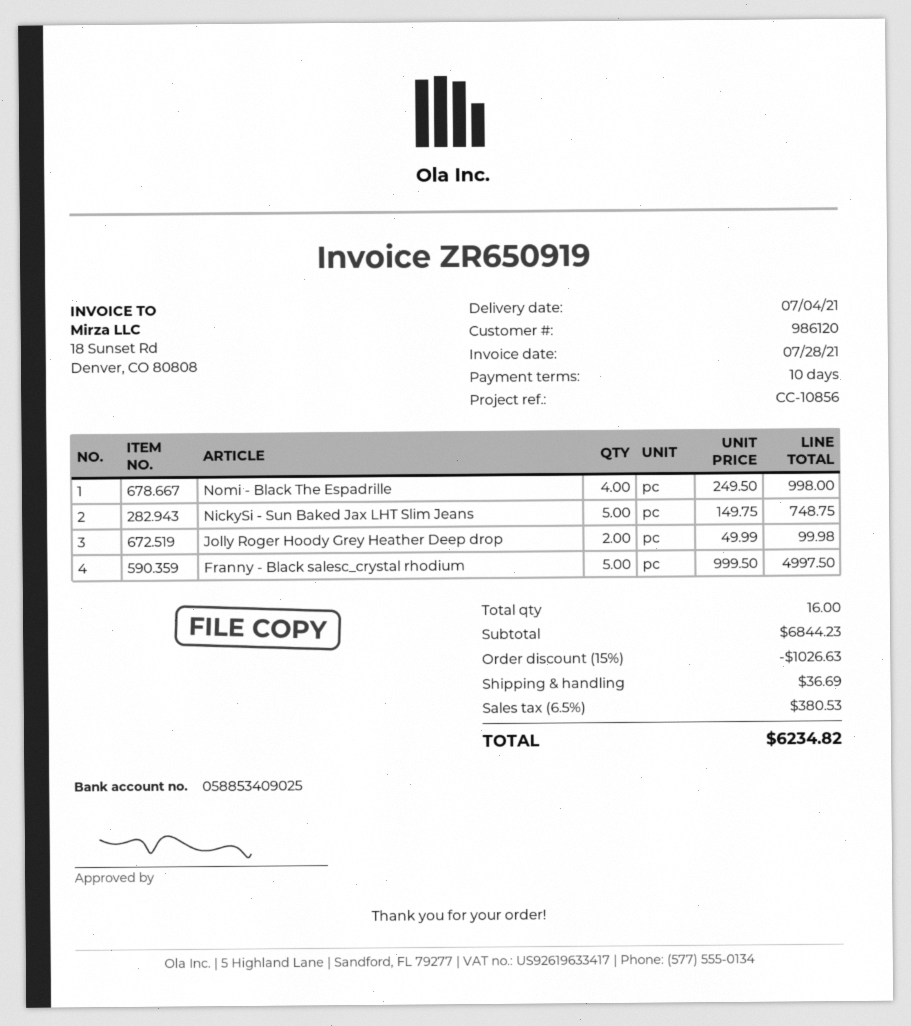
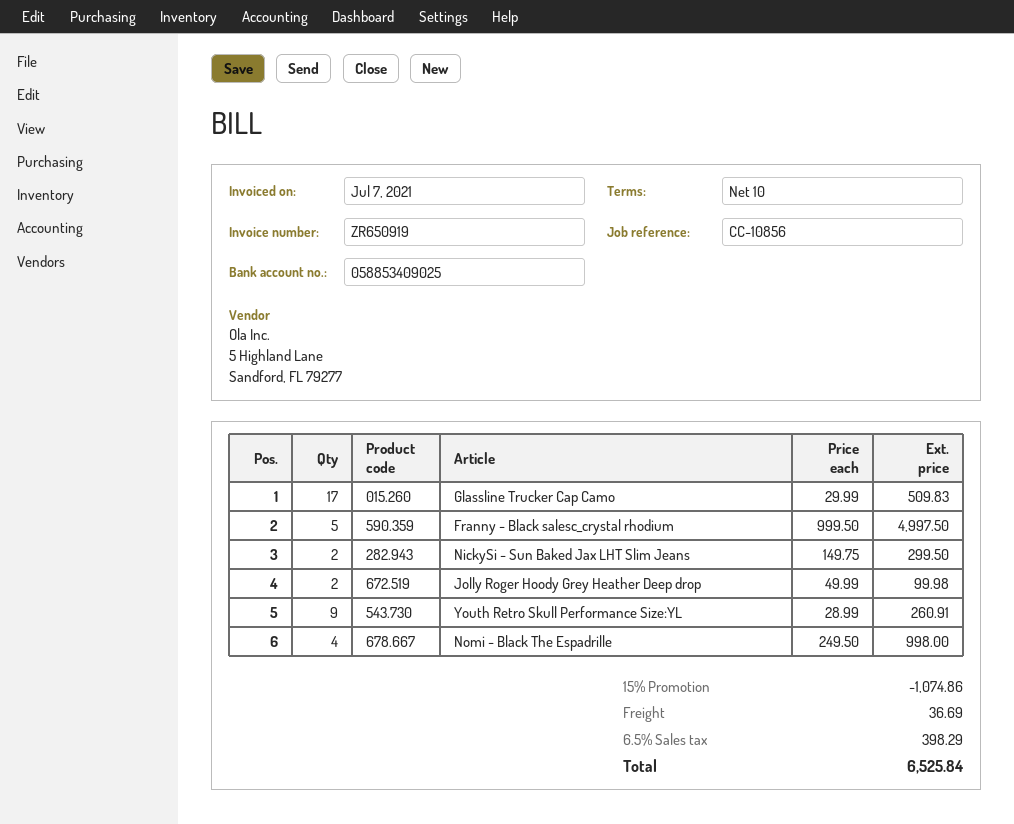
invoice date: 2021-07-28 -> 2021-07-07
NickySi - Sun Baked Jax LHT Slim Jeans: 5 x 149.75 = 748.75 -> 2 x 149.75 = 299.50
Glassline Trucker Cap Camo: none -> 17 x 29.99 = 509.83
Youth Retro Skull Performance Size:YL: none -> 9 x 28.99 = 260.91
discount: 15% = 1026.63 -> 15% = 1074.86
tax: 6.5% = 380.53 -> 6.5% = 398.29
total: 6234.82 -> 6525.84

